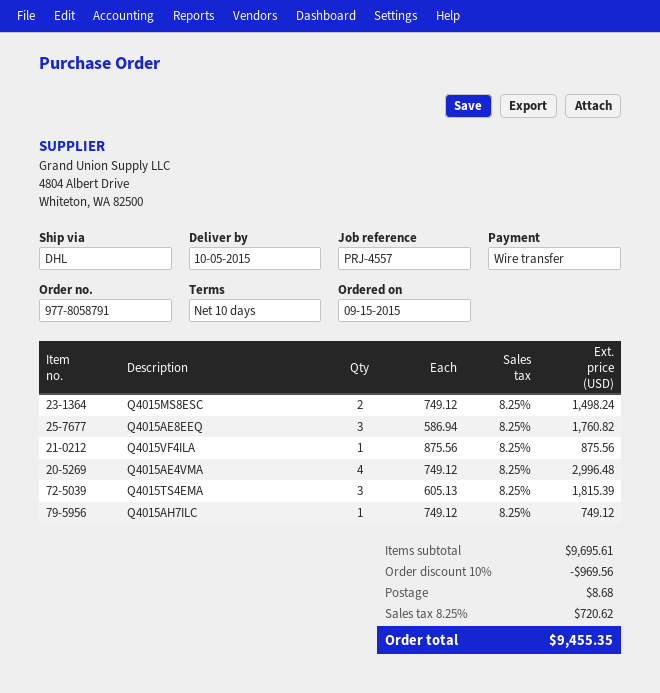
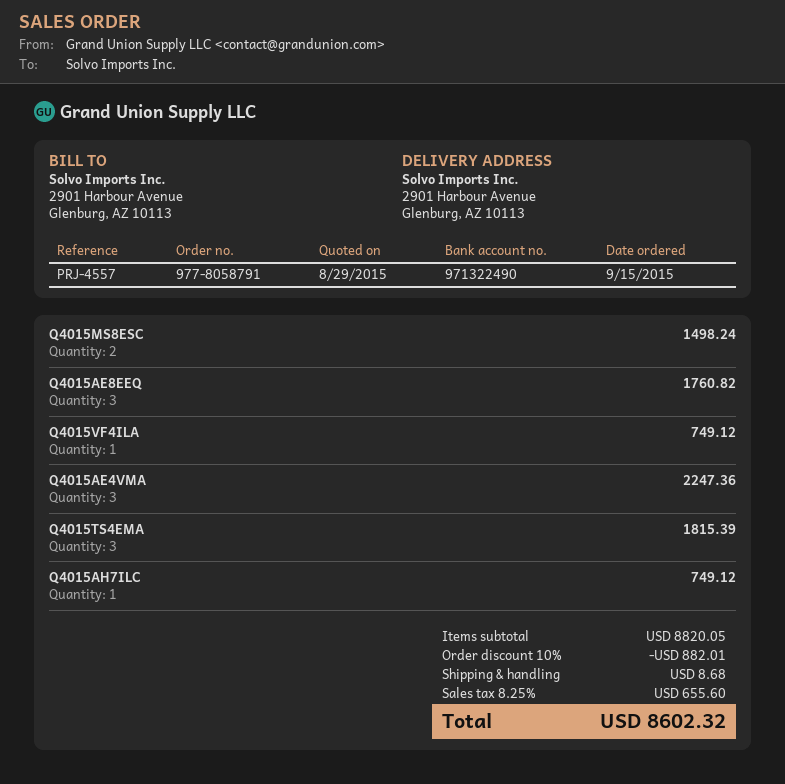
Q4015VF4ILA: 1 for 875.56 -> 1 for 749.12
Q4015AE4VMA: 4 for 2996.48 -> 3 for 2247.36
subtotal: 9695.61 -> 8820.05
discount: 10% = 969.56 -> 10% = 882.01
tax: 8.25% = 720.62 -> 8.25% = 655.60
total: 9455.35 -> 8602.32

